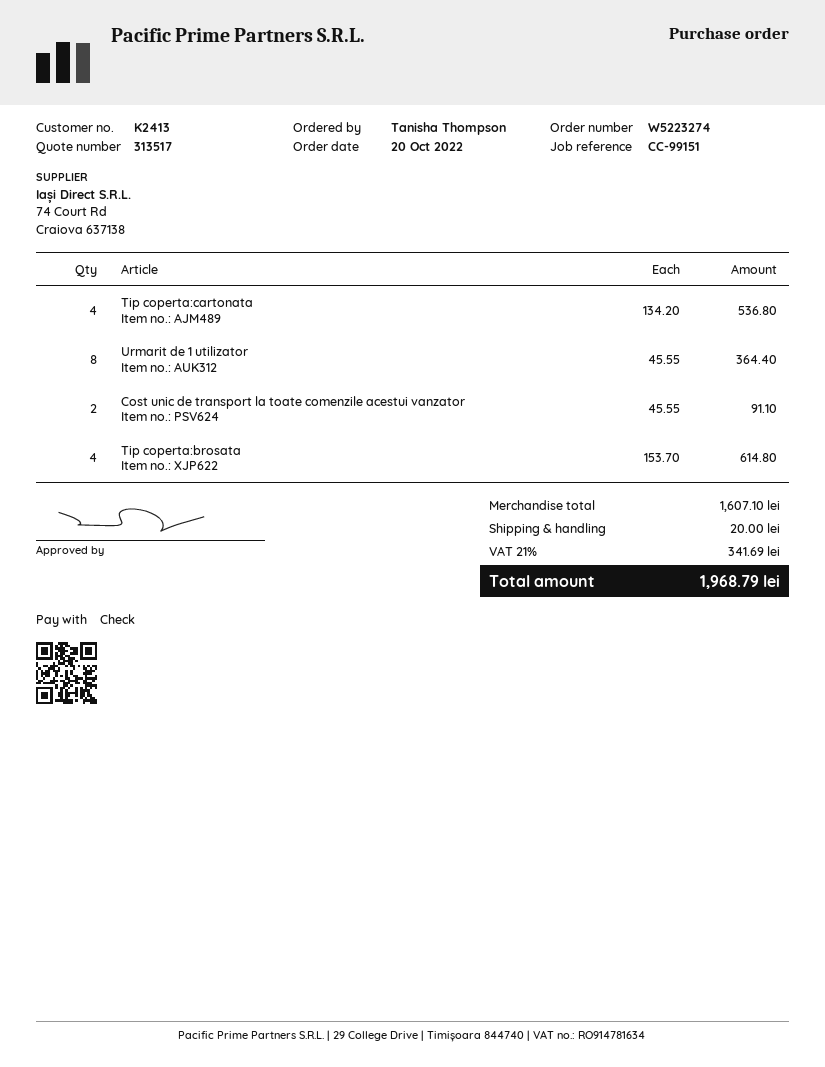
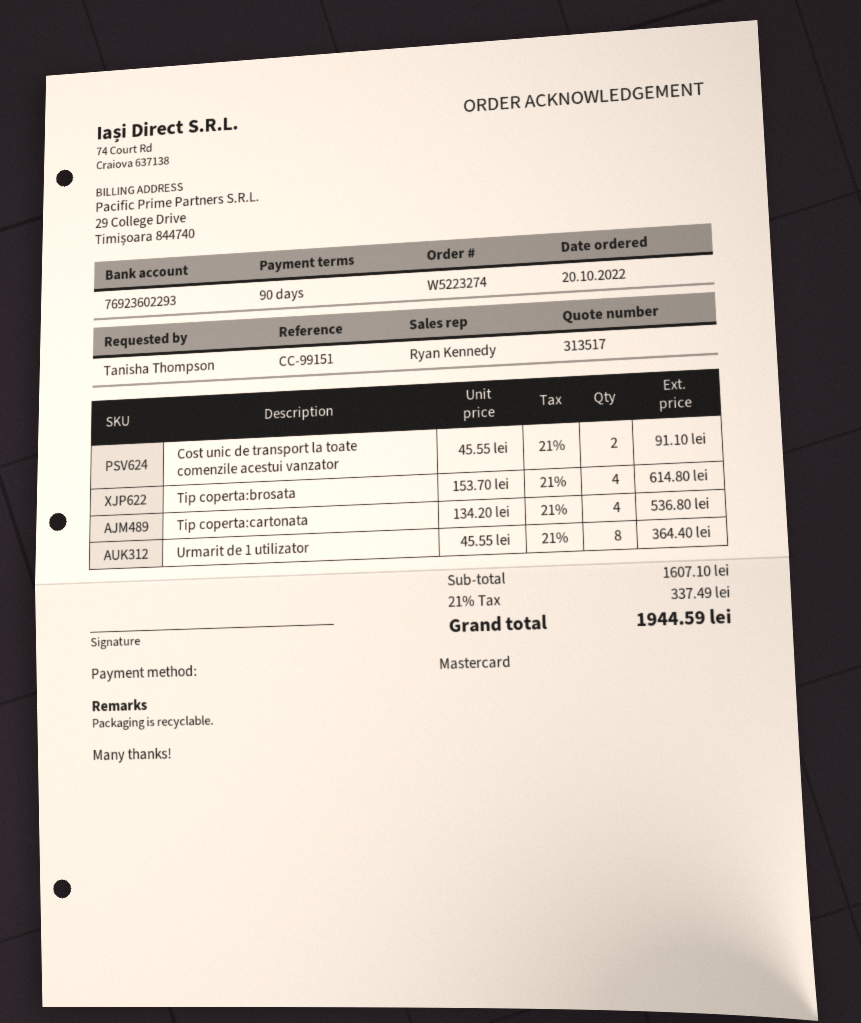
payment method: cheque -> Mastercard
shipping: 20.00 -> none
tax: 21% = 341.69 -> 21% = 337.49
total: 1968.79 -> 1944.59

